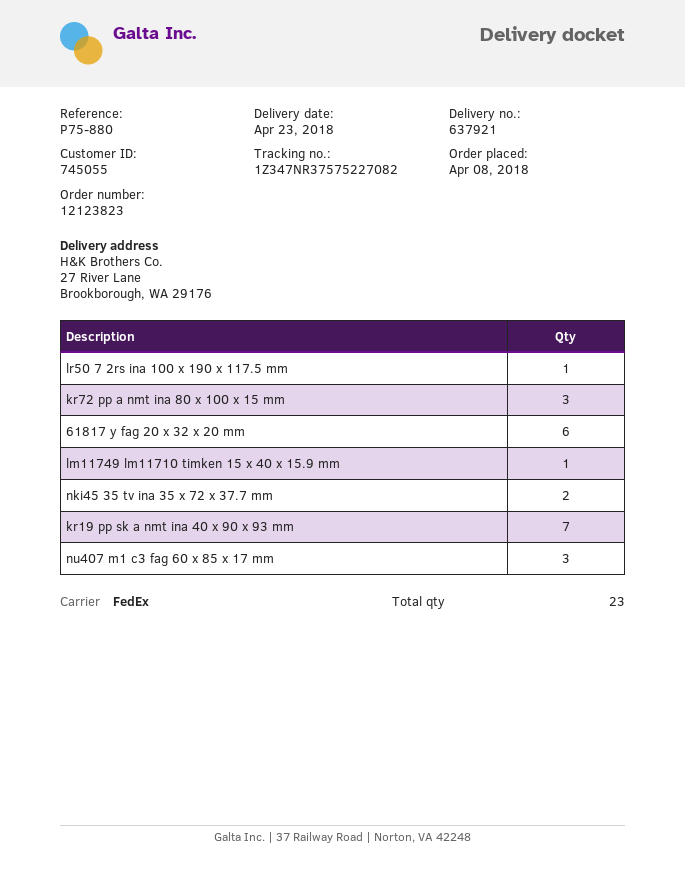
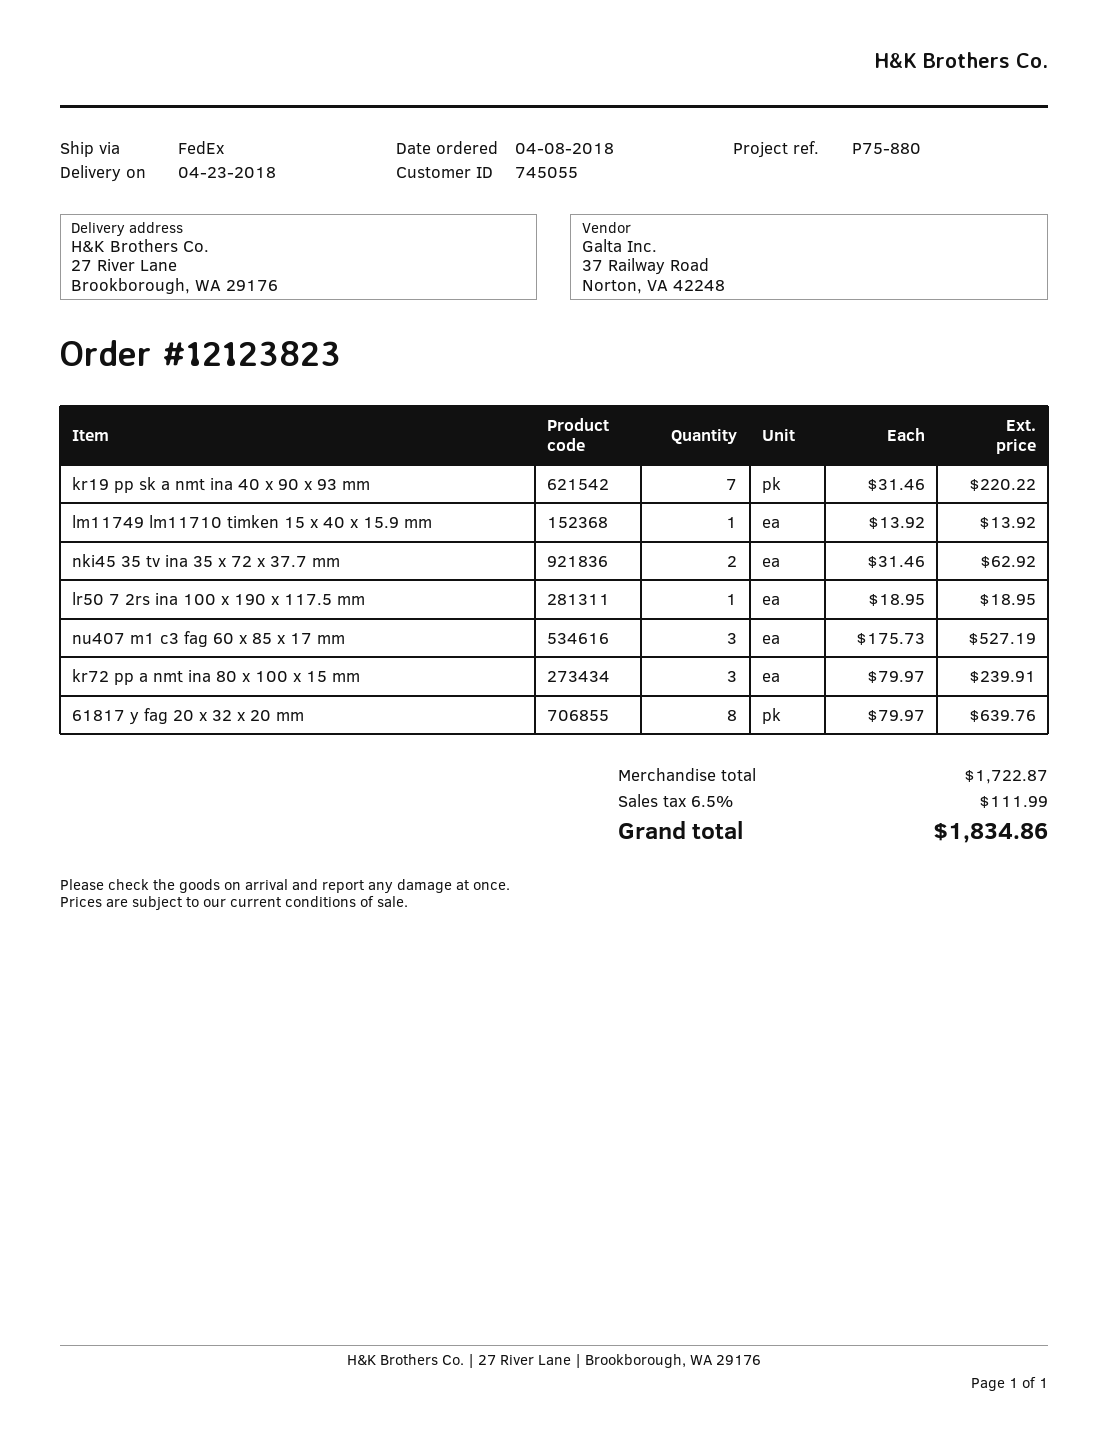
61817 y fag 20 x 32 x 20 mm: 6 -> 8

